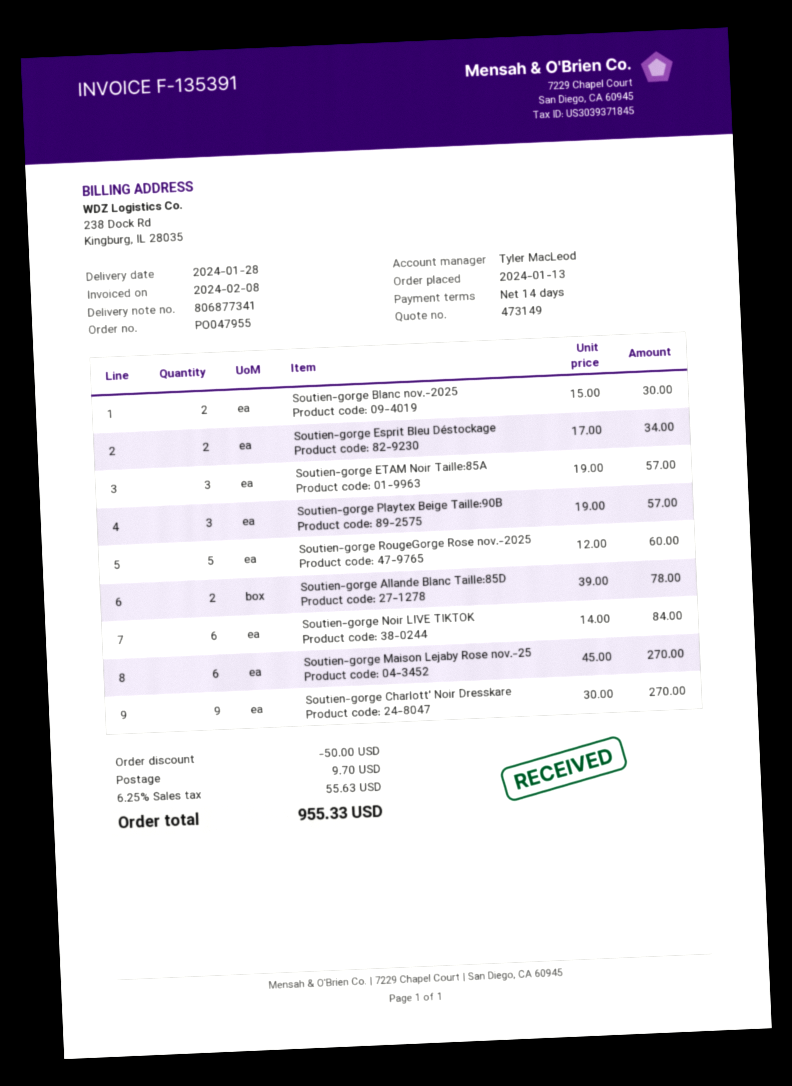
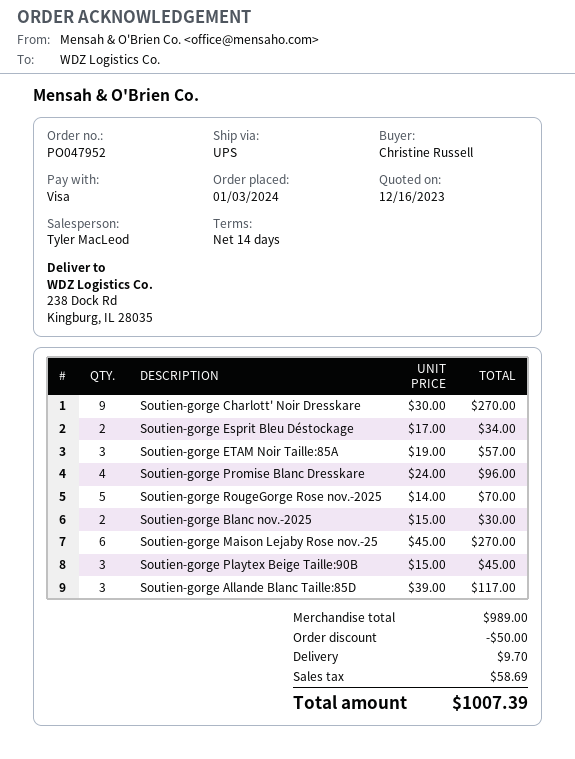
order number: PO047955 -> PO047952
order date: 2024-01-13 -> 2024-01-03
Soutien-gorge Playtex Beige Taille:90B: 3 x 19.00 = 57.00 -> 3 x 15.00 = 45.00
Soutien-gorge RougeGorge Rose nov.-2025: 5 x 12.00 = 60.00 -> 5 x 14.00 = 70.00
Soutien-gorge Allande Blanc Taille:85D: 2 x 39.00 = 78.00 -> 3 x 39.00 = 117.00
Soutien-gorge Noir LIVE TIKTOK: 6 x 14.00 = 84.00 -> none
Soutien-gorge Promise Blanc Dresskare: none -> 4 x 24.00 = 96.00
tax: 55.63 -> 58.69
total: 955.33 -> 1007.39

